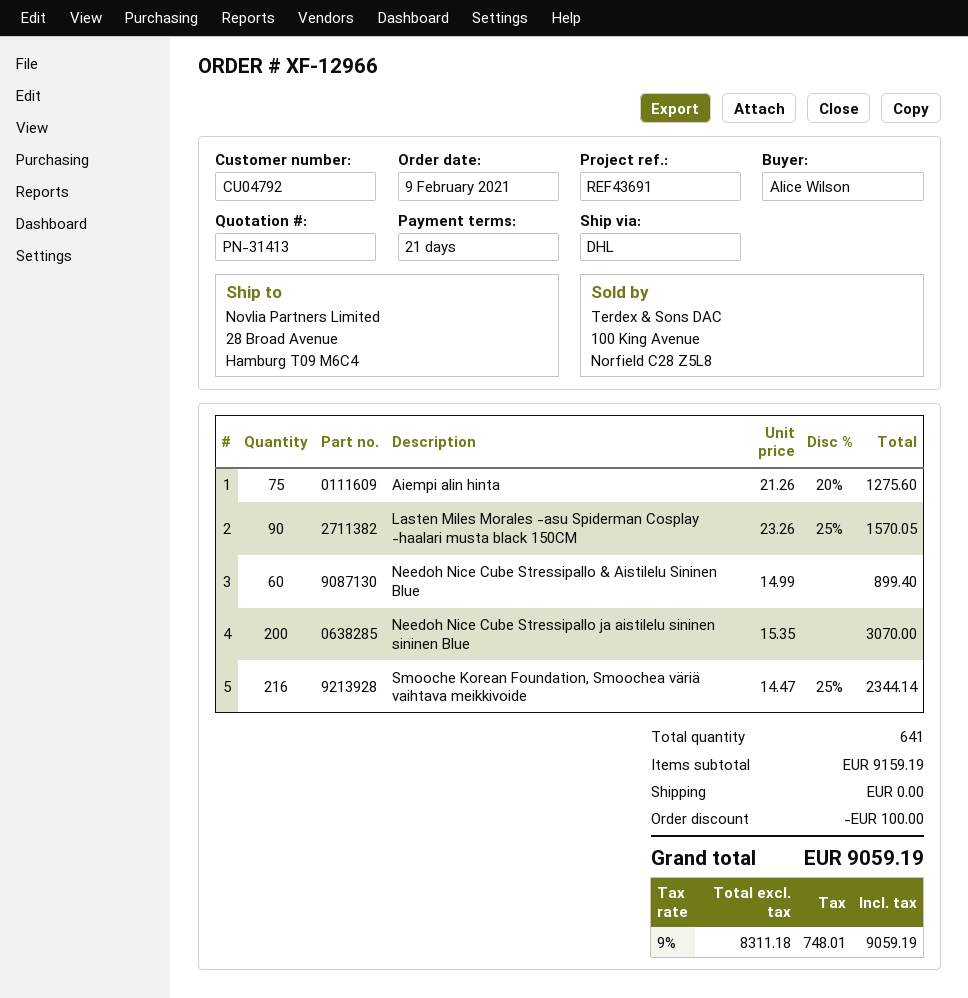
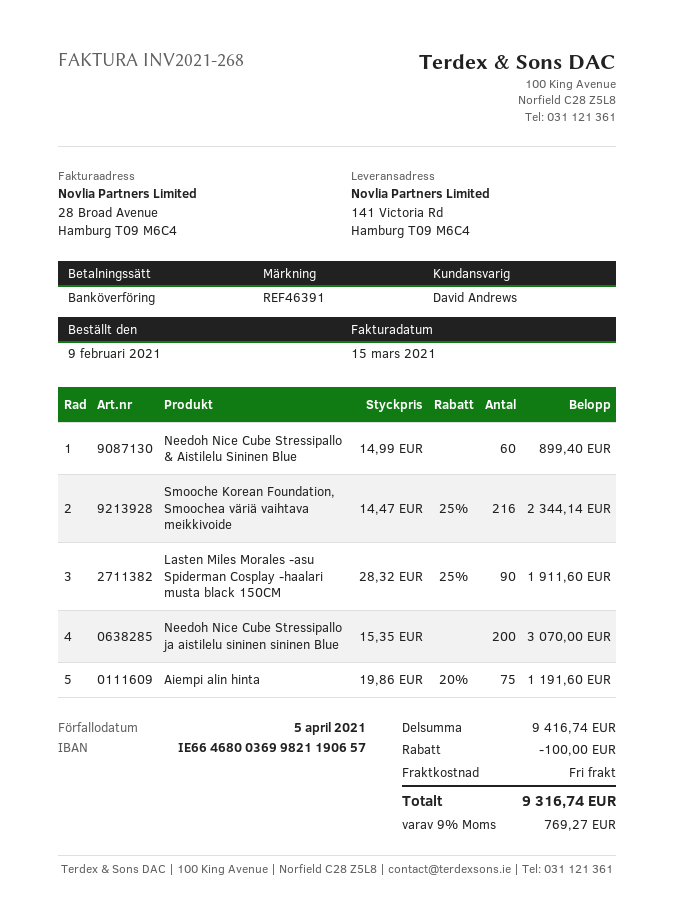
reference: REF43691 -> REF46391
ship to: 28 Broad Avenue, Hamburg T09 M6C4 -> 141 Victoria Rd, Hamburg T09 M6C4
Aiempi alin hinta: 75 x 21.26 - 20% = 1275.60 -> 75 x 19.86 - 20% = 1191.60
Lasten Miles Morales -asu Spiderman Cosplay -haalari musta black 150CM: 90 x 23.26 - 25% = 1570.05 -> 90 x 28.32 - 25% = 1911.60
subtotal: 9159.19 -> 9416.74
tax: 9% = 748.01 -> 9% = 769.27
total: 9059.19 -> 9316.74

